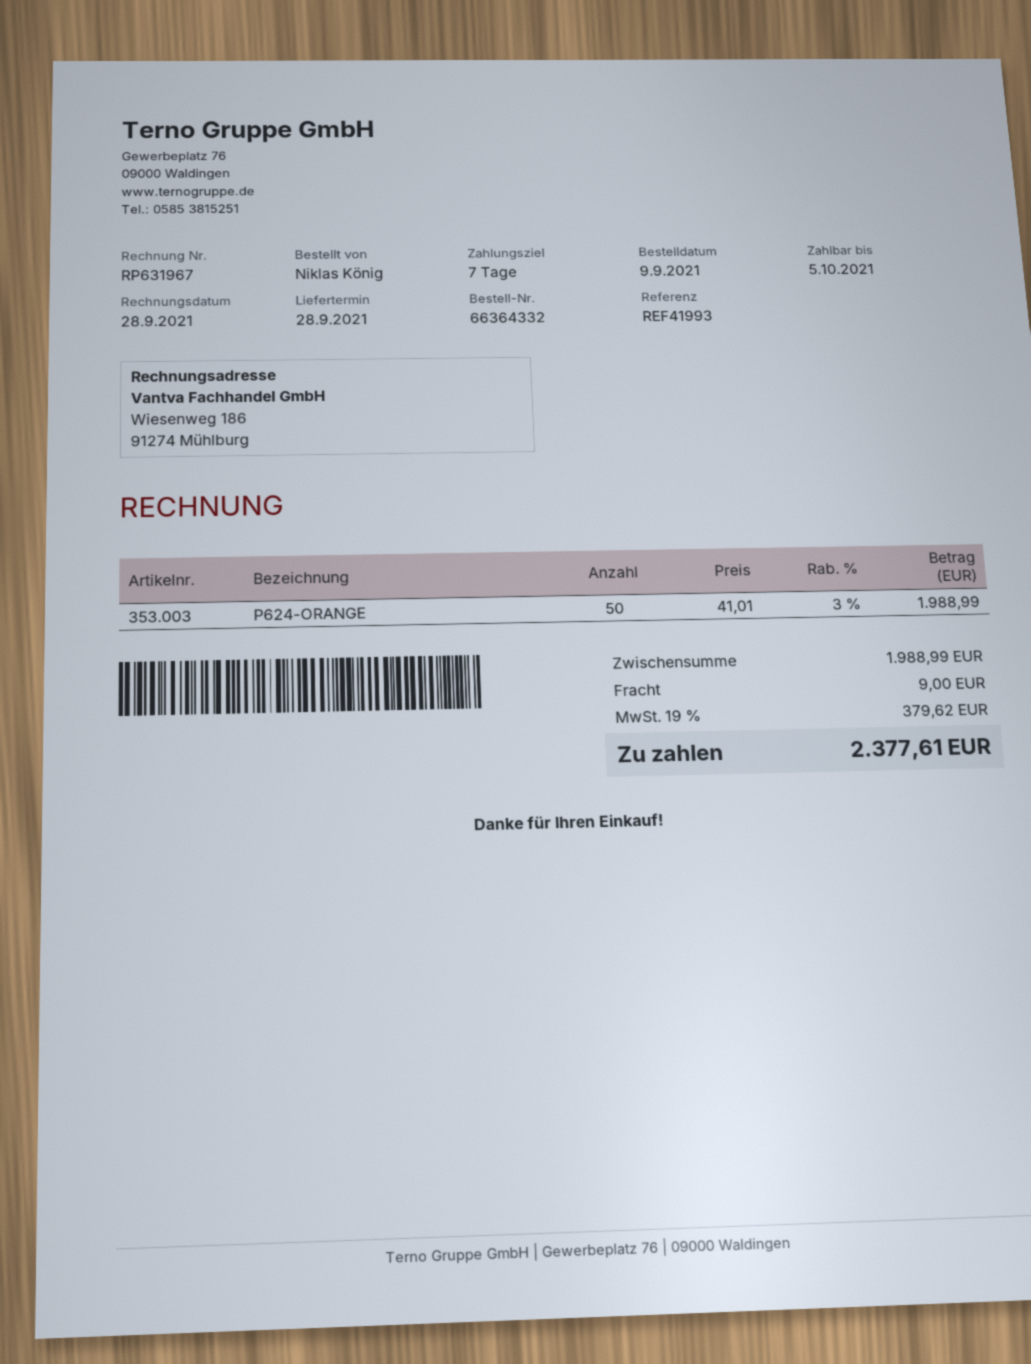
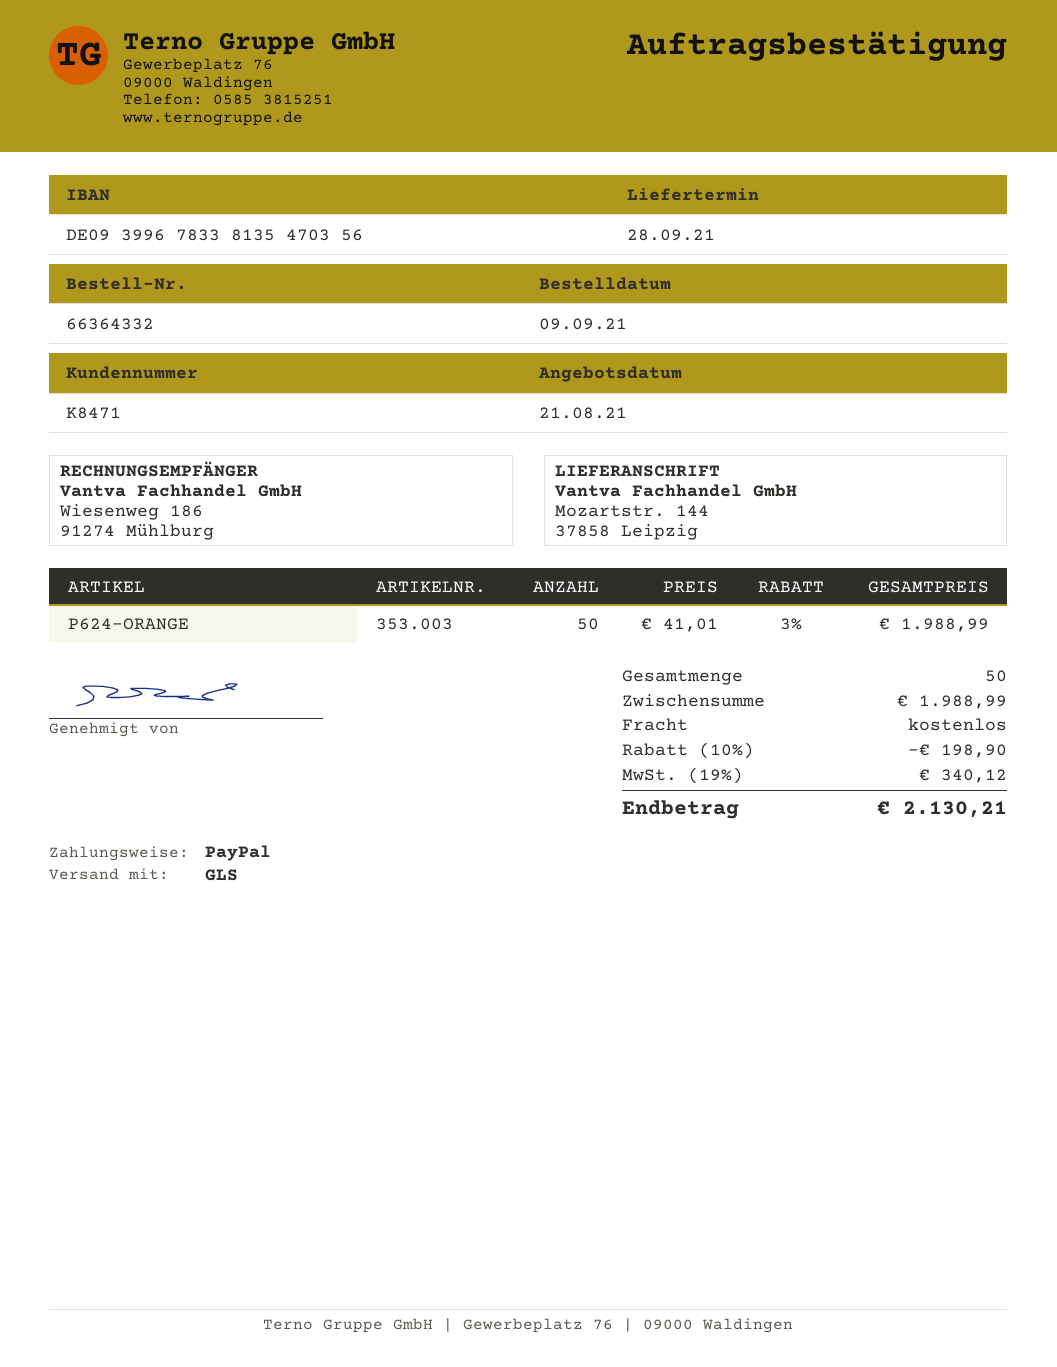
discount: none -> 10% = 198.90
shipping: 9.00 -> 0.00
tax: 19% = 379.62 -> 19% = 340.12
total: 2377.61 -> 2130.21

